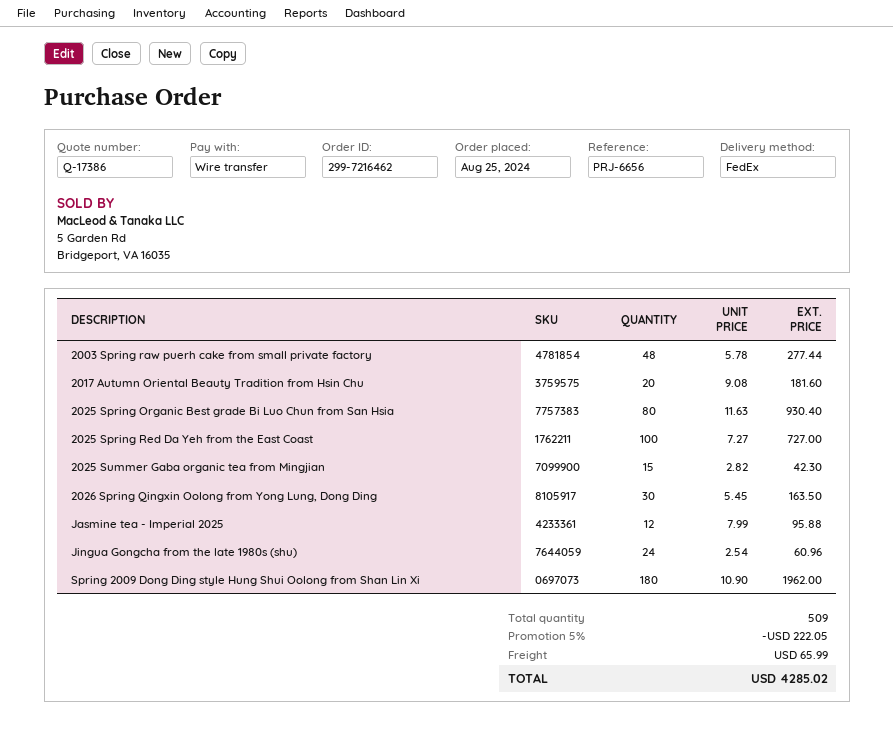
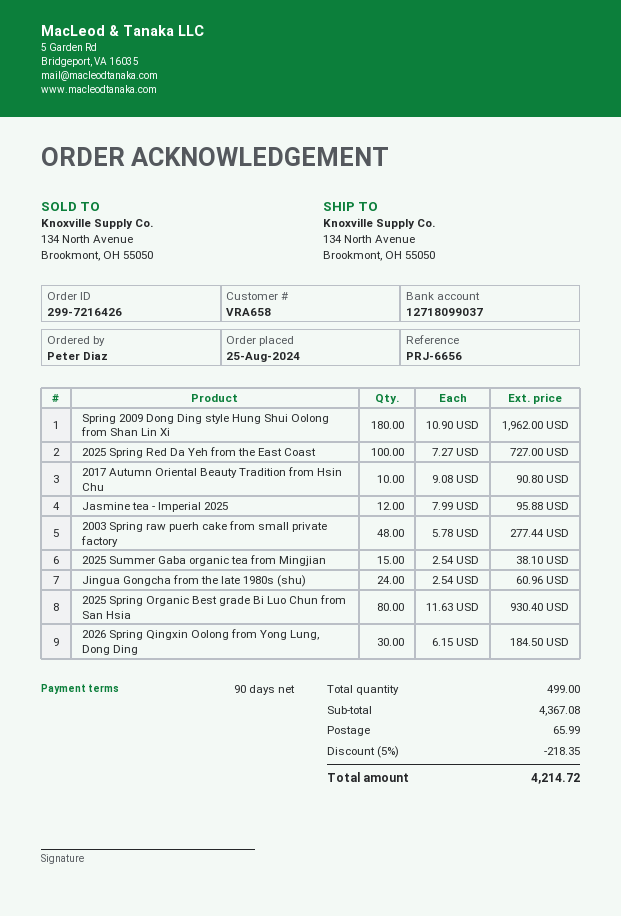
order number: 299-7216462 -> 299-7216426
2017 Autumn Oriental Beauty Tradition from Hsin Chu: 20 x 9.08 = 181.60 -> 10 x 9.08 = 90.80
2025 Summer Gaba organic tea from Mingjian: 15 x 2.82 = 42.30 -> 15 x 2.54 = 38.10
2026 Spring Qingxin Oolong from Yong Lung, Dong Ding: 30 x 5.45 = 163.50 -> 30 x 6.15 = 184.50
total quantity: 509 -> 499
discount: 5% = 222.05 -> 5% = 218.35
total: 4285.02 -> 4214.72

